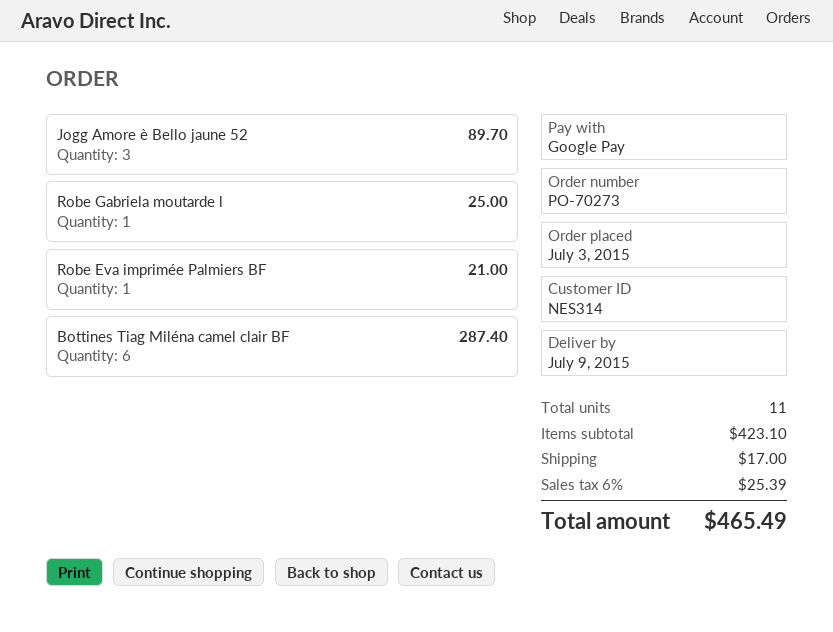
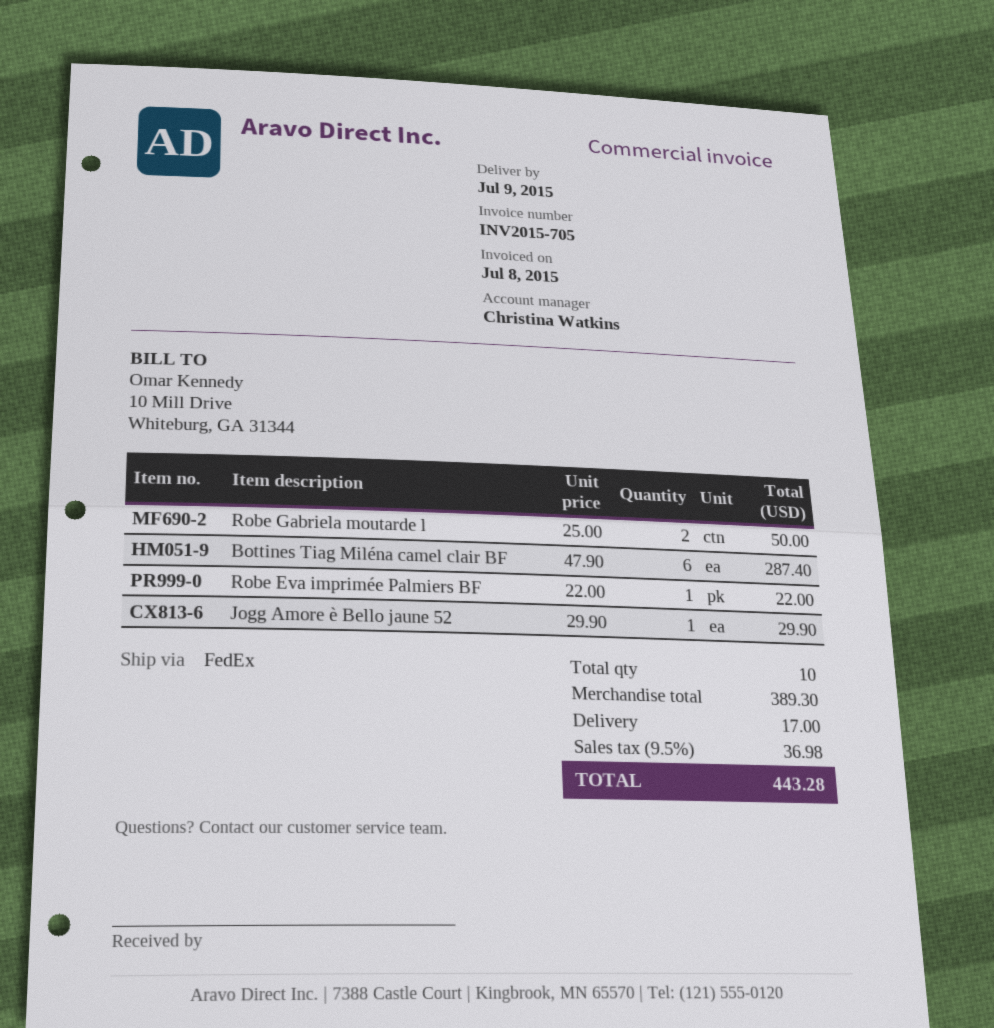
Jogg Amore è Bello jaune 52: 3 for 89.70 -> 1 for 29.90
Robe Gabriela moutarde l: 1 for 25.00 -> 2 for 50.00
Robe Eva imprimée Palmiers BF: 1 for 21.00 -> 1 for 22.00
total quantity: 11 -> 10
subtotal: 423.10 -> 389.30
tax: 6% = 25.39 -> 9.5% = 36.98
total: 465.49 -> 443.28

